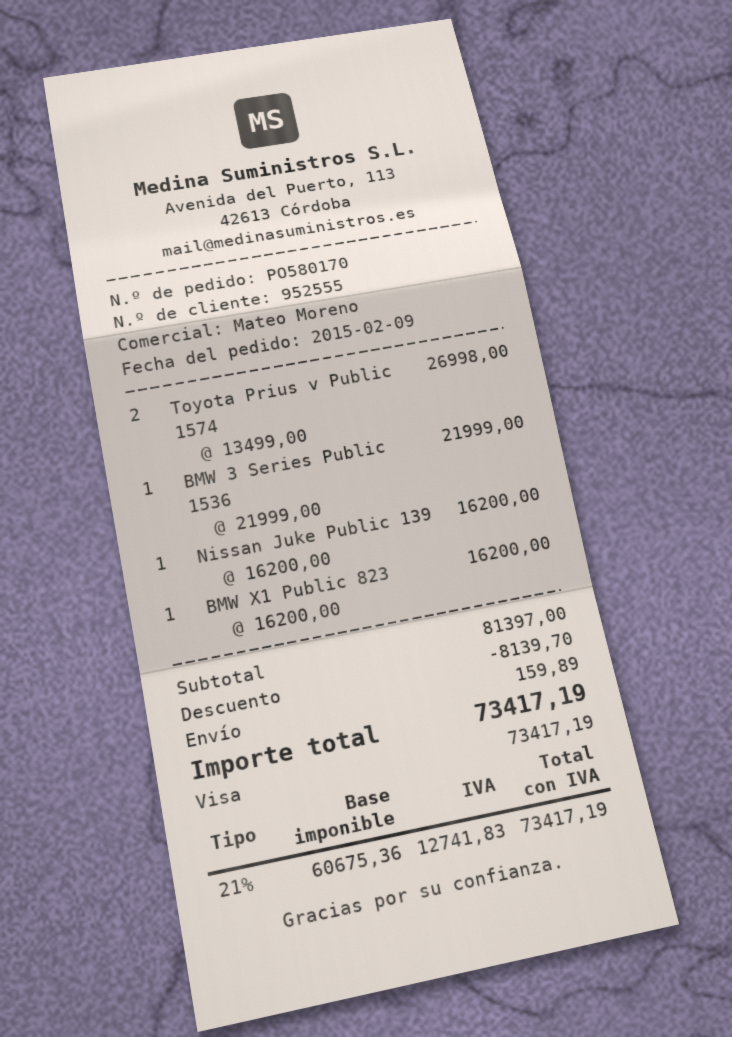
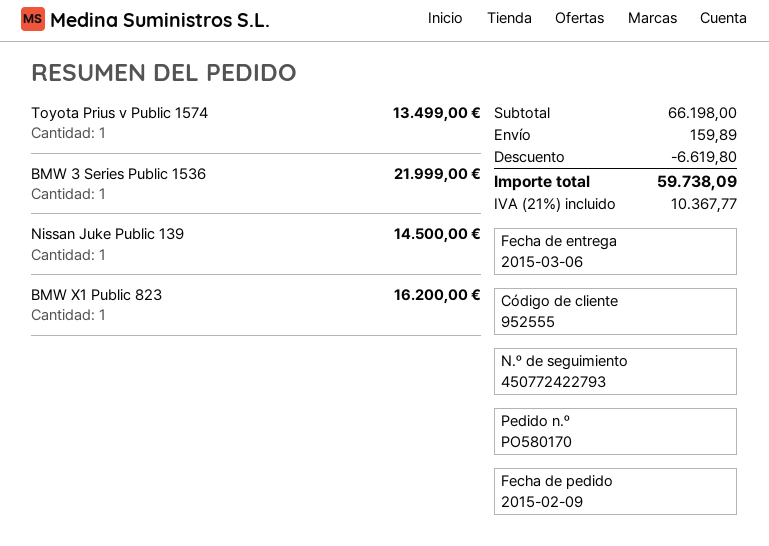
Toyota Prius v Public 1574: 2 for 26998.00 -> 1 for 13499.00
Nissan Juke Public 139: 1 for 16200.00 -> 1 for 14500.00
subtotal: 81397.00 -> 66198.00
discount: 8139.70 -> 6619.80
tax: 21% = 12741.83 -> 21% = 10367.77
total: 73417.19 -> 59738.09

